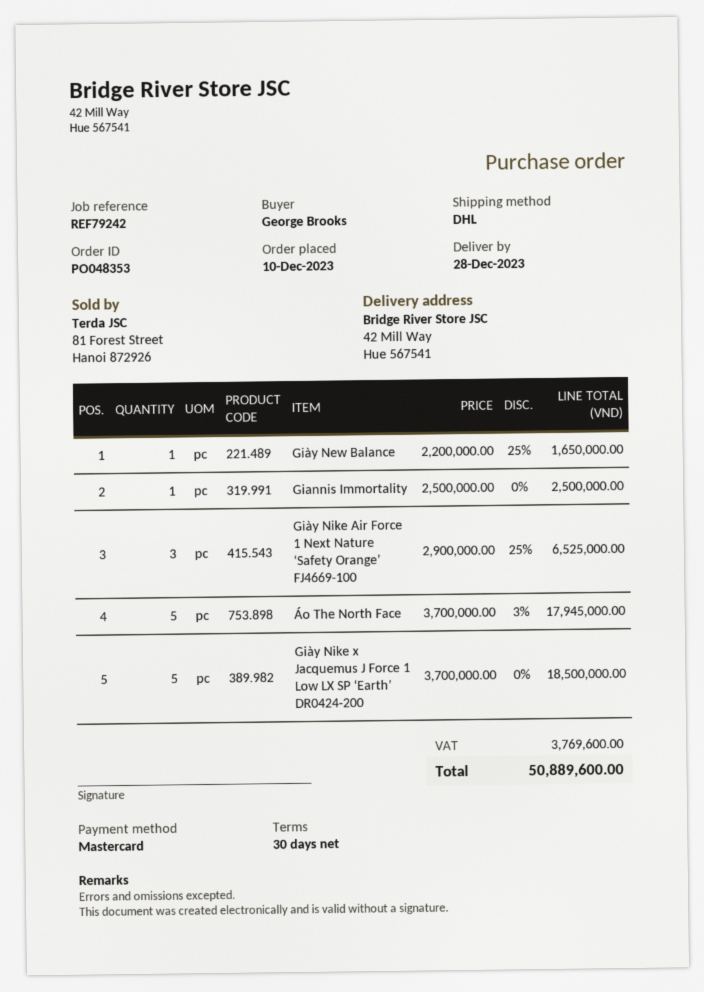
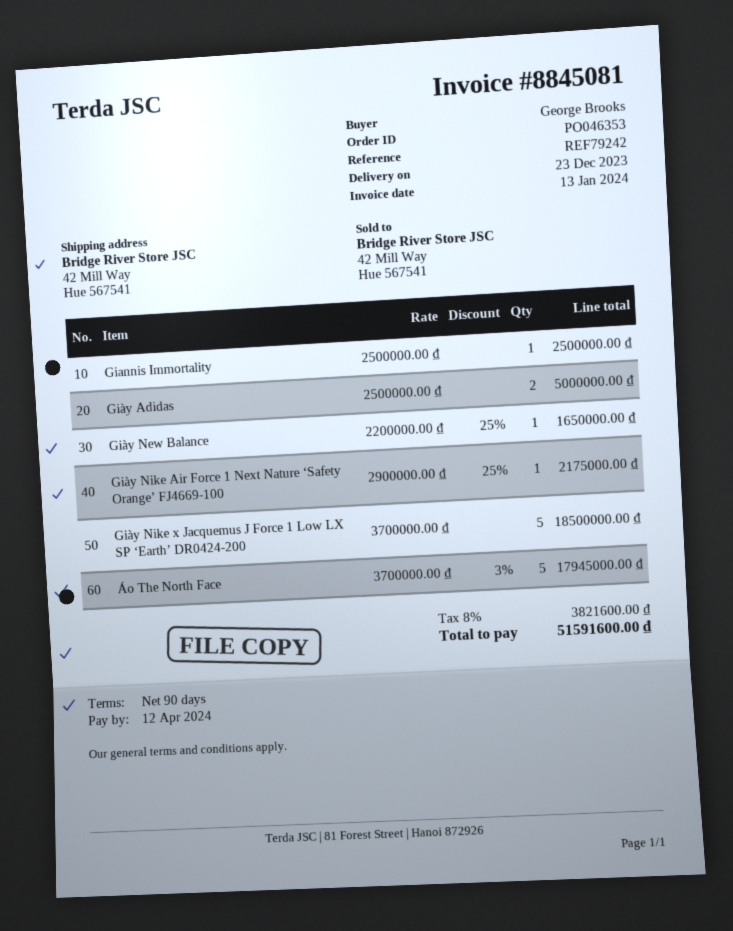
order number: PO048353 -> PO046353
delivery date: 2023-12-28 -> 2023-12-23
payment terms: 30 days -> 90 days
Giày Nike Air Force 1 Next Nature ‘Safety Orange’ FJ4669-100: 3 x 2900000.00 - 25% = 6525000.00 -> 1 x 2900000.00 - 25% = 2175000.00
Giày Adidas: none -> 2 x 2500000.00 = 5000000.00
tax: 3769600.00 -> 3821600.00
total: 50889600.00 -> 51591600.00

